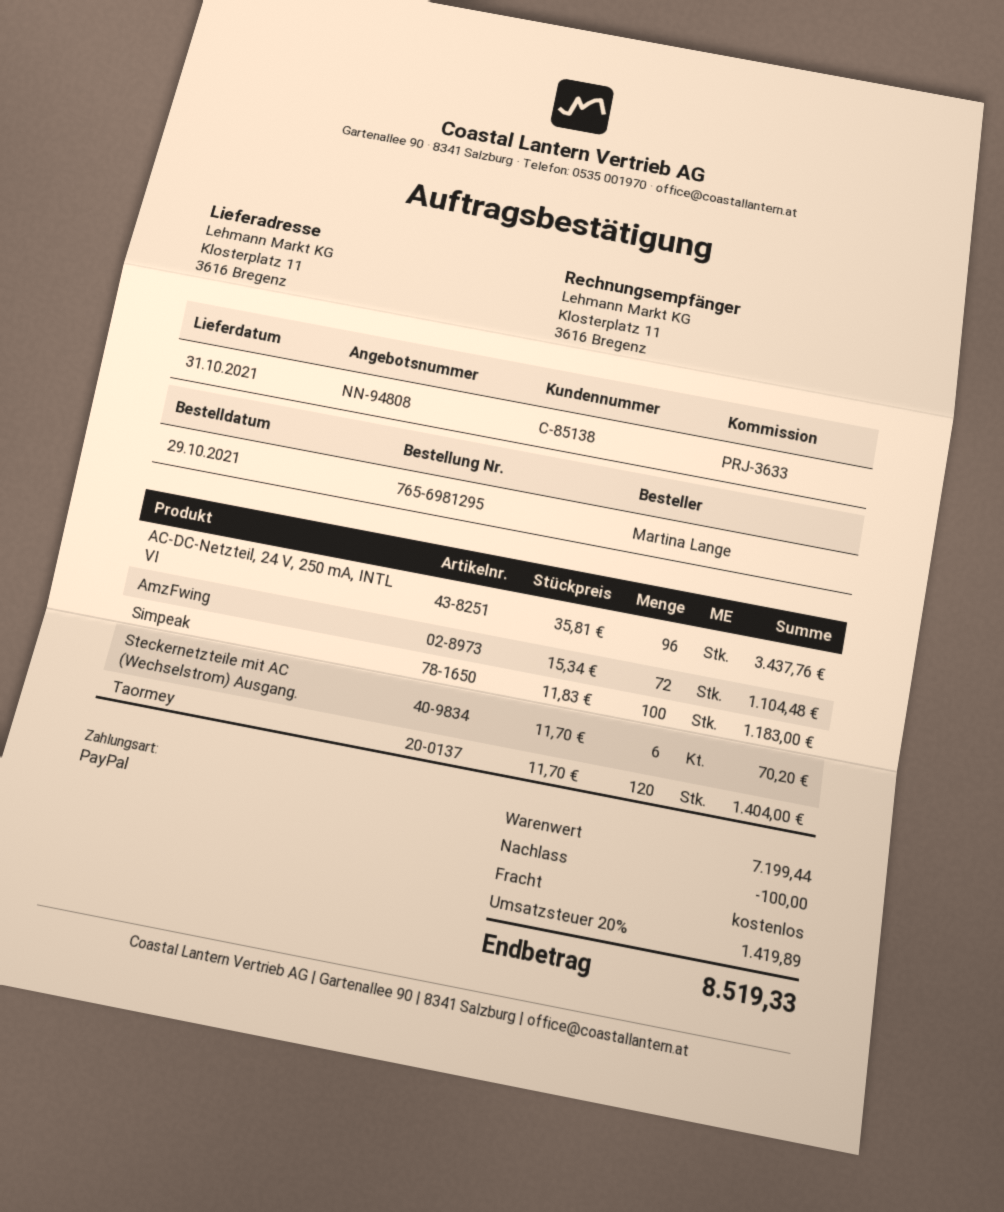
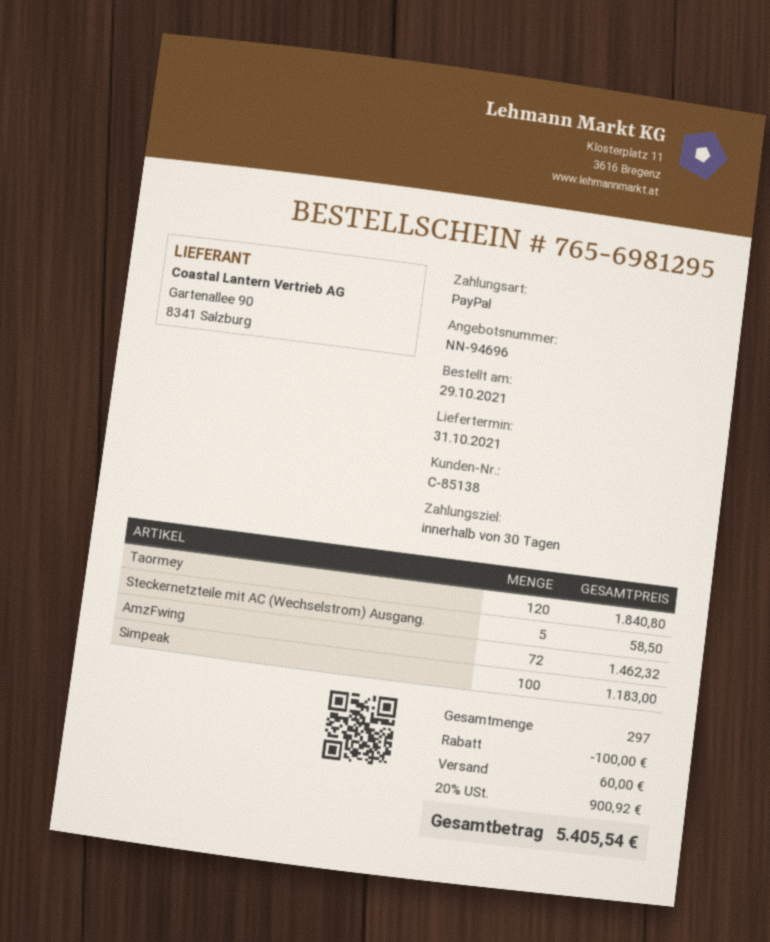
quote number: NN-94808 -> NN-94696
AC-DC-Netzteil, 24 V, 250 mA, INTL VI: 96 for 3437.76 -> none
AmzFwing: 72 for 1104.48 -> 72 for 1462.32
Steckernetzteile mit AC (Wechselstrom) Ausgang.: 6 for 70.20 -> 5 for 58.50
Taormey: 120 for 1404.00 -> 120 for 1840.80
shipping: 0.00 -> 60.00
tax: 20% = 1419.89 -> 20% = 900.92
total: 8519.33 -> 5405.54

